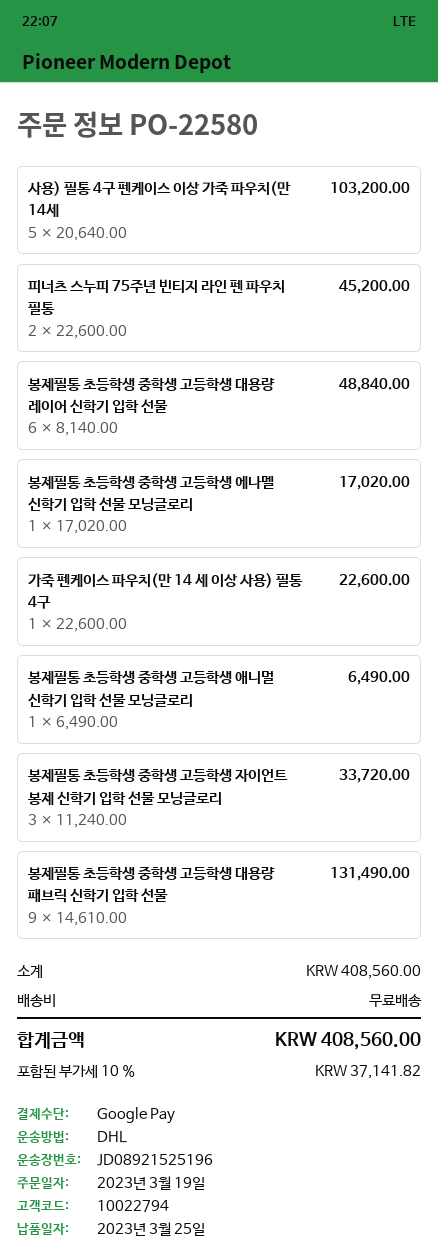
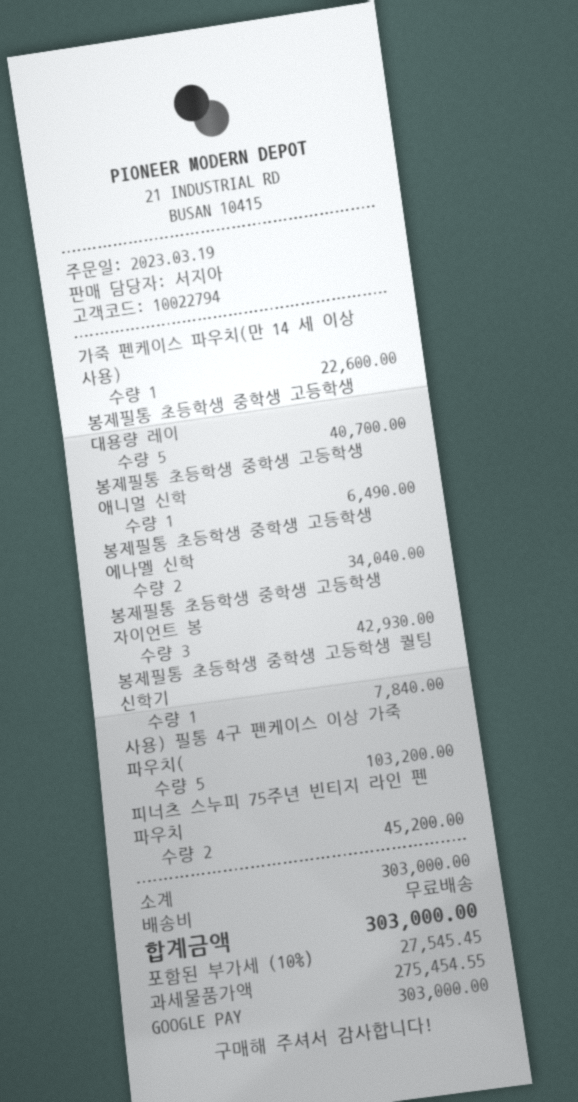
봉제필통 초등학생 중학생 고등학생 대용량 레이어 신학기 입학 선물: 6 for 48840.00 -> 5 for 40700.00
봉제필통 초등학생 중학생 고등학생 에나멜 신학기 입학 선물 모닝글로리: 1 for 17020.00 -> 2 for 34040.00
봉제필통 초등학생 중학생 고등학생 자이언트 봉제 신학기 입학 선물 모닝글로리: 3 for 33720.00 -> 3 for 42930.00
봉제필통 초등학생 중학생 고등학생 대용량 패브릭 신학기 입학 선물: 9 for 131490.00 -> none
봉제필통 초등학생 중학생 고등학생 퀄팅 신학기: none -> 1 for 7840.00
subtotal: 408560.00 -> 303000.00
tax: 10% = 37141.82 -> 10% = 27545.45
total: 408560.00 -> 303000.00

